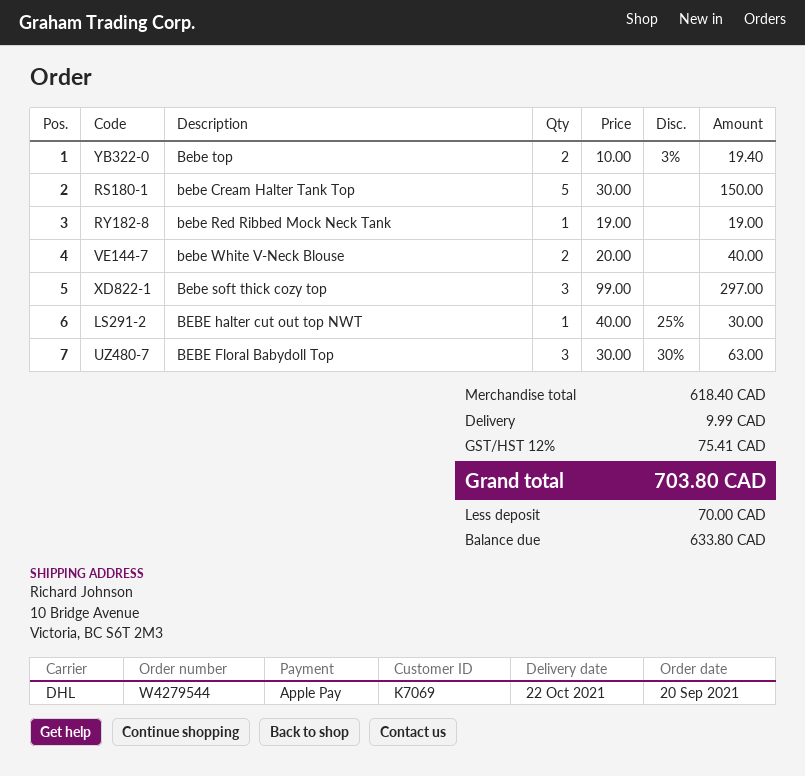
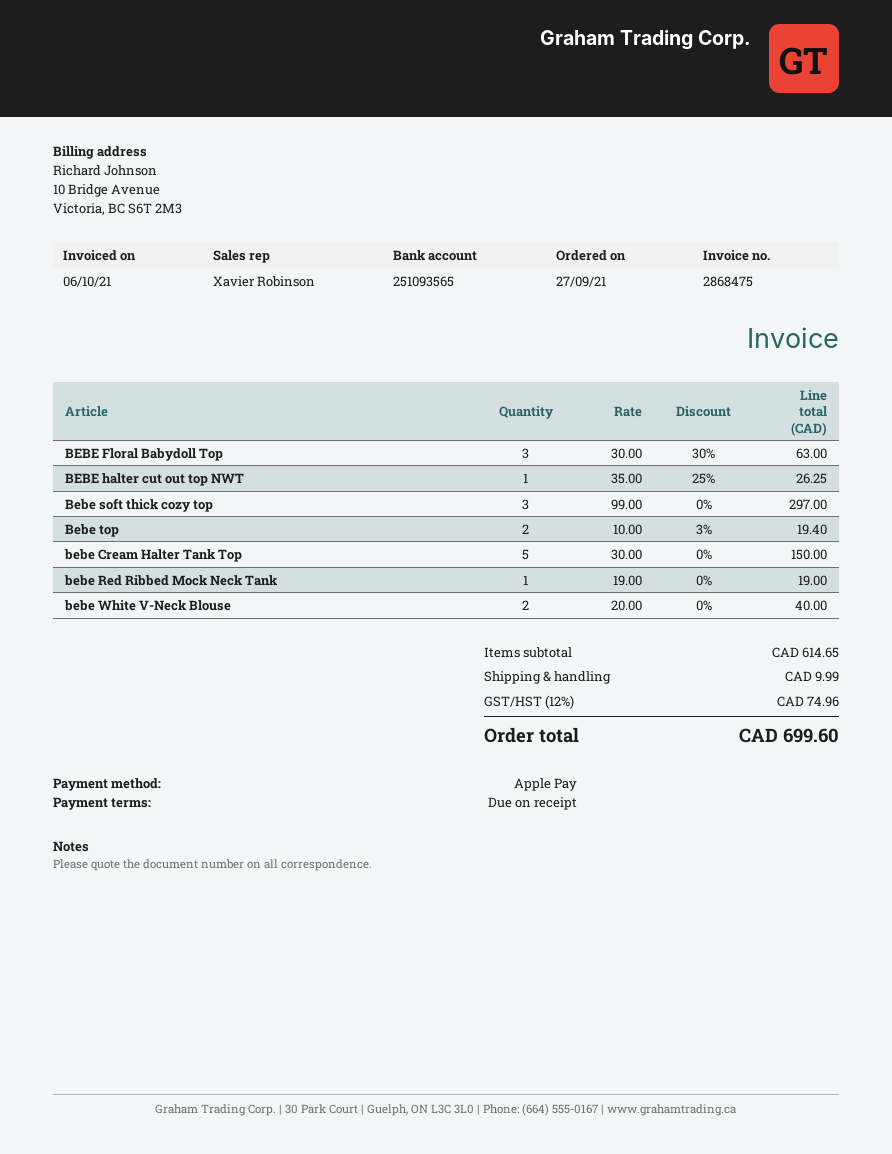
order date: 2021-09-20 -> 2021-09-27
BEBE halter cut out top NWT: 1 x 40.00 - 25% = 30.00 -> 1 x 35.00 - 25% = 26.25
subtotal: 618.40 -> 614.65
tax: 12% = 75.41 -> 12% = 74.96
total: 703.80 -> 699.60

